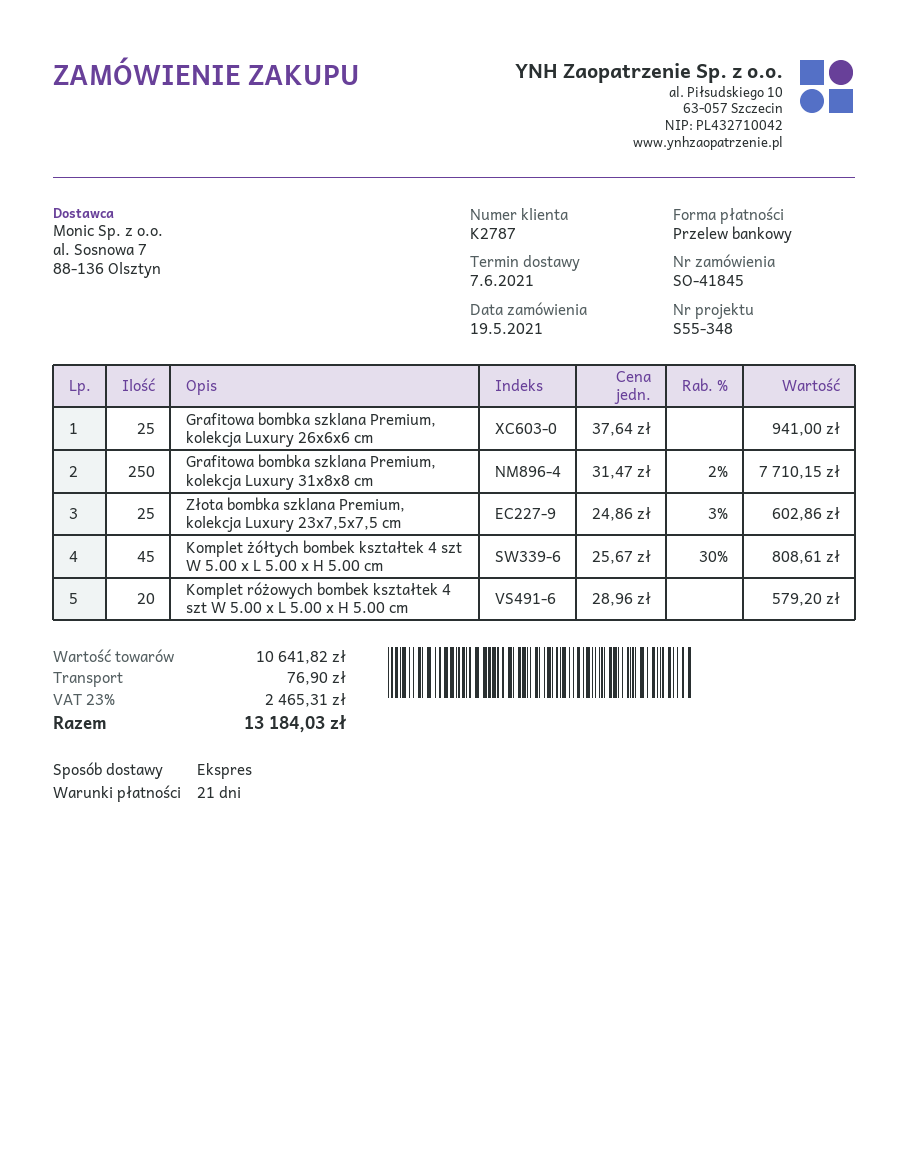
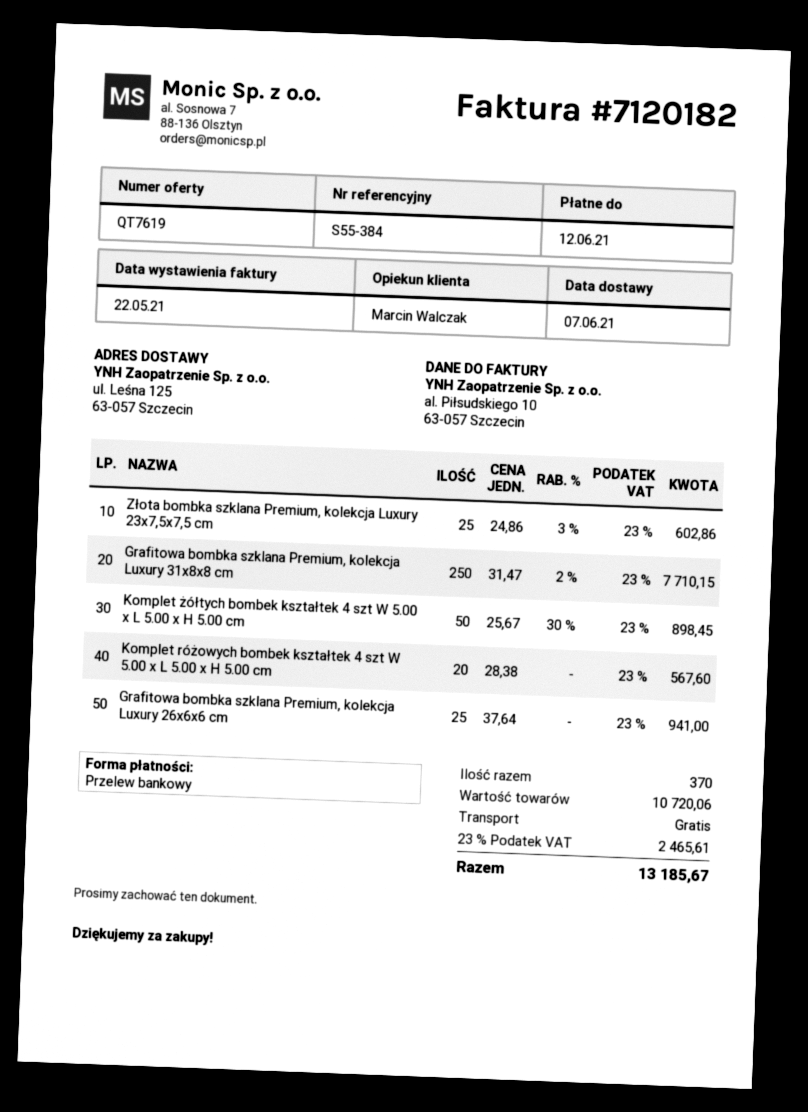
reference: S55-348 -> S55-384
Komplet żółtych bombek kształtek 4 szt W 5.00 x L 5.00 x H 5.00 cm: 45 x 25.67 - 30% = 808.61 -> 50 x 25.67 - 30% = 898.45
Komplet różowych bombek kształtek 4 szt W 5.00 x L 5.00 x H 5.00 cm: 20 x 28.96 = 579.20 -> 20 x 28.38 = 567.60
subtotal: 10641.82 -> 10720.06
shipping: 76.90 -> 0.00
tax: 23% = 2465.31 -> 23% = 2465.61
total: 13184.03 -> 13185.67

